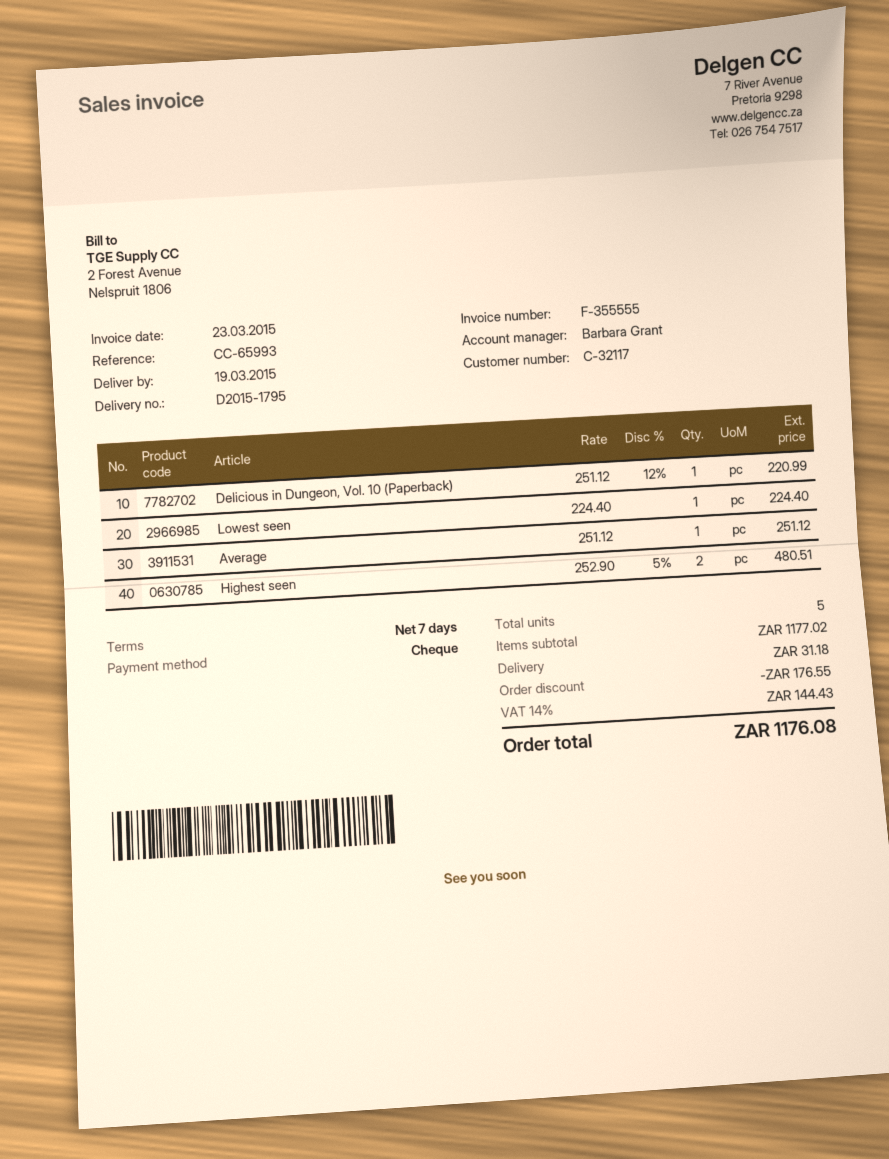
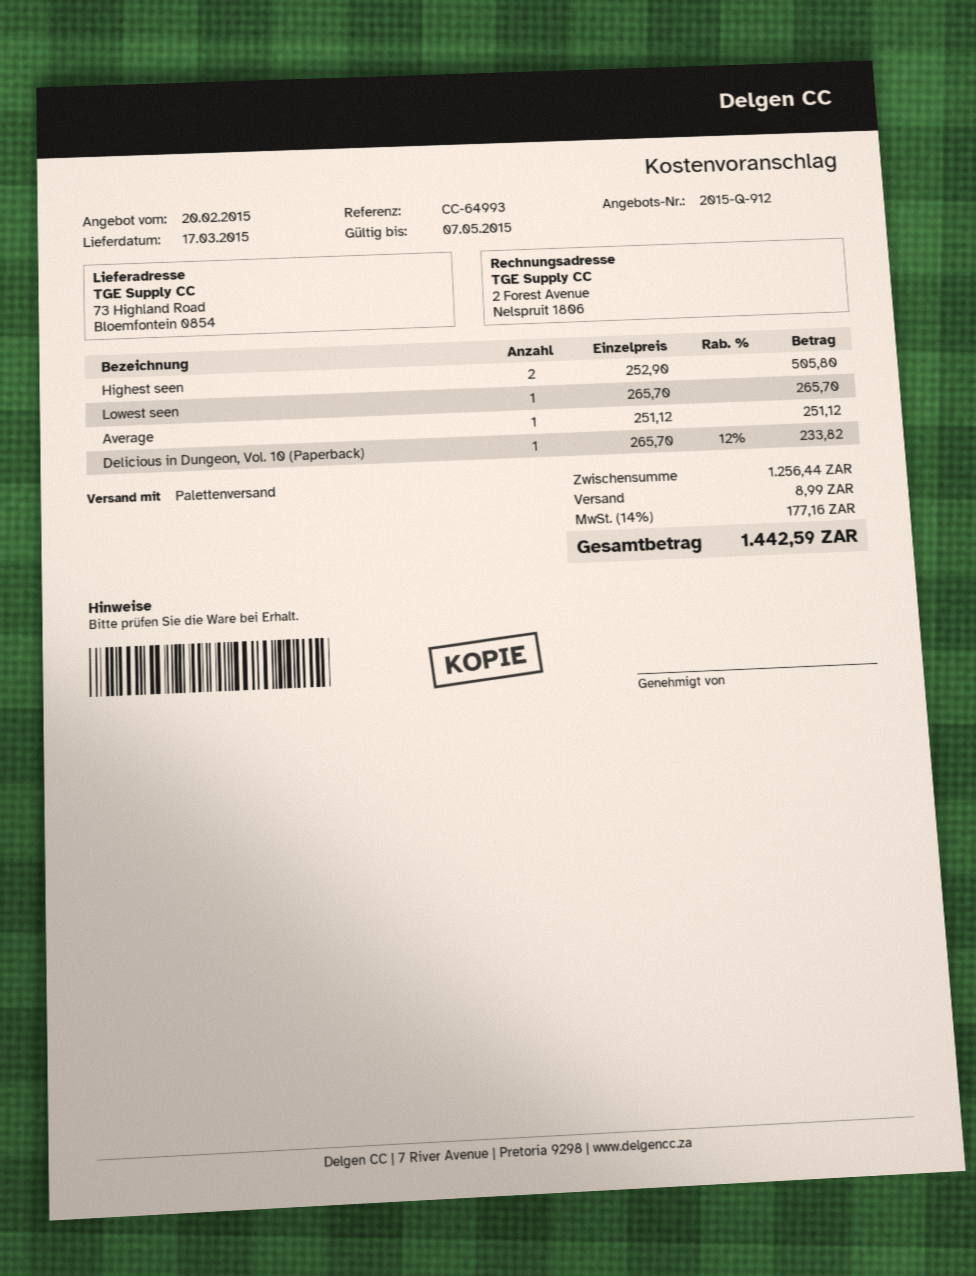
delivery date: 2015-03-19 -> 2015-03-17
reference: CC-65993 -> CC-64993
Delicious in Dungeon, Vol. 10 (Paperback): 1 x 251.12 - 12% = 220.99 -> 1 x 265.70 - 12% = 233.82
Lowest seen: 1 x 224.40 = 224.40 -> 1 x 265.70 = 265.70
Highest seen: 2 x 252.90 - 5% = 480.51 -> 2 x 252.90 = 505.80
subtotal: 1177.02 -> 1256.44
discount: 176.55 -> none
shipping: 31.18 -> 8.99
tax: 14% = 144.43 -> 14% = 177.16
total: 1176.08 -> 1442.59

